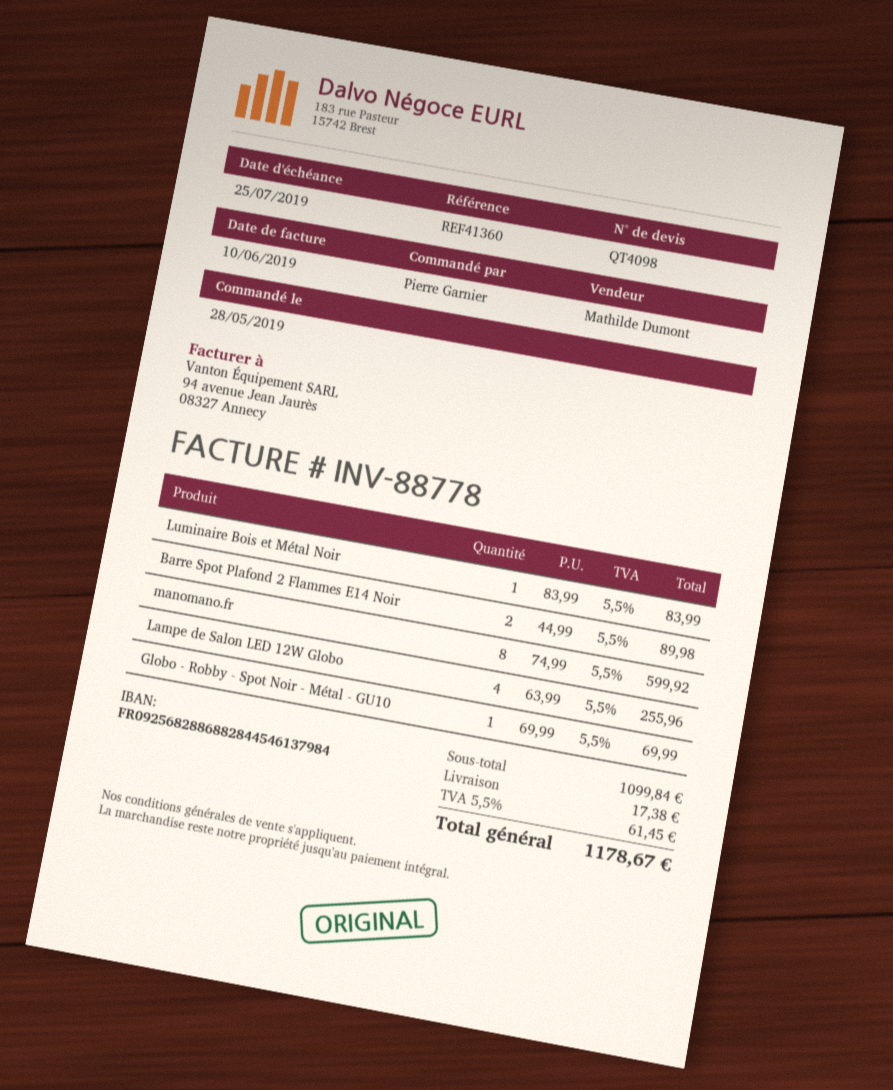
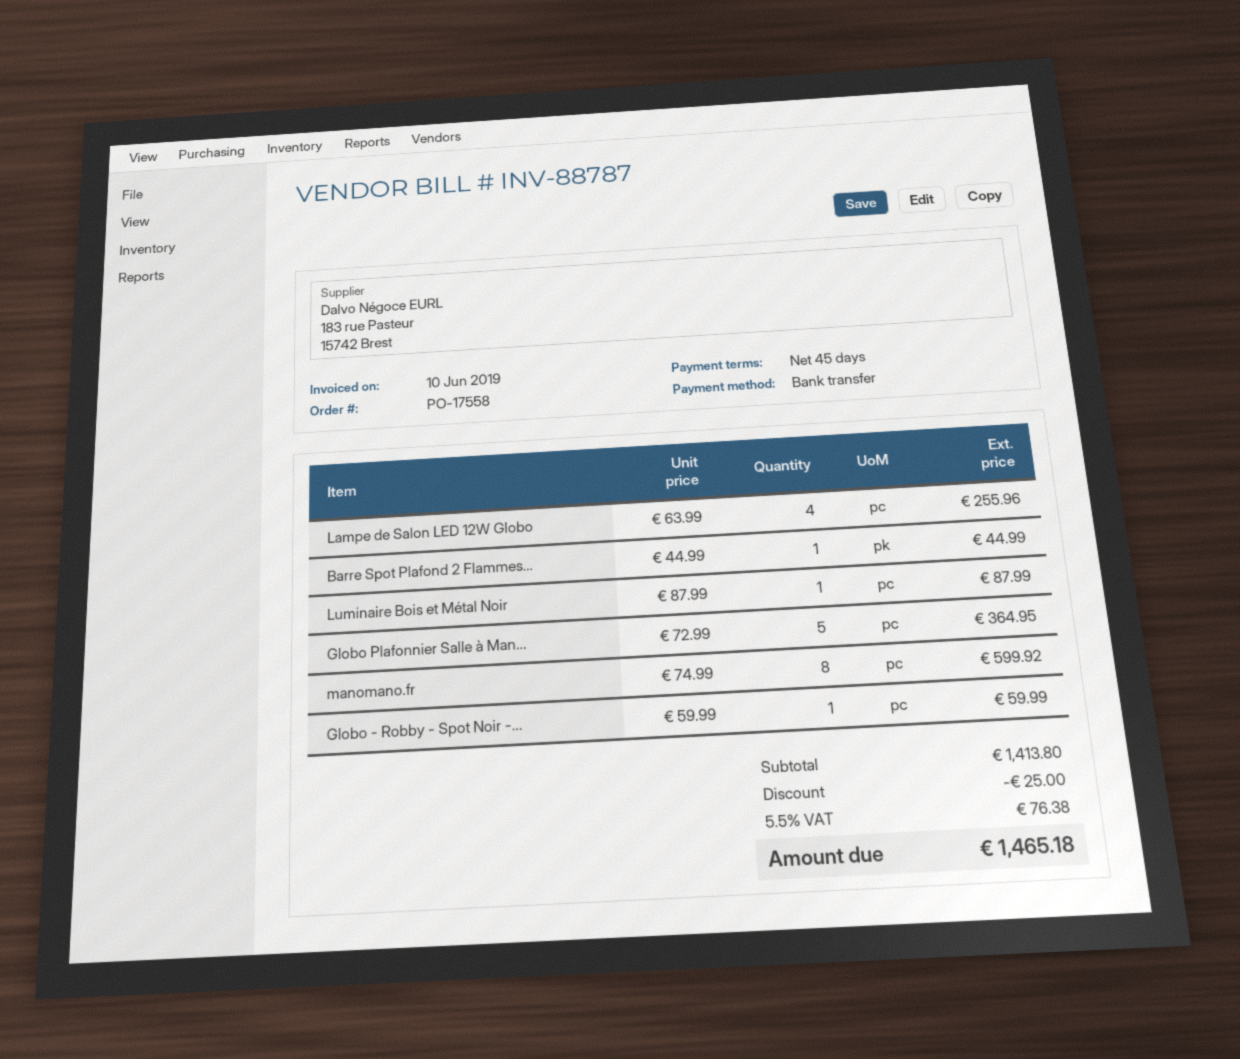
invoice number: INV-88778 -> INV-88787
Luminaire Bois et Métal Noir: 1 x 83.99 = 83.99 -> 1 x 87.99 = 87.99
Barre Spot Plafond 2 Flammes E14 Noir: 2 x 44.99 = 89.98 -> 1 x 44.99 = 44.99
Globo - Robby - Spot Noir - Métal - GU10: 1 x 69.99 = 69.99 -> 1 x 59.99 = 59.99
Globo Plafonnier Salle à Man...: none -> 5 x 72.99 = 364.95
subtotal: 1099.84 -> 1413.80
discount: none -> 25.00
shipping: 17.38 -> none
tax: 5.5% = 61.45 -> 5.5% = 76.38
total: 1178.67 -> 1465.18

